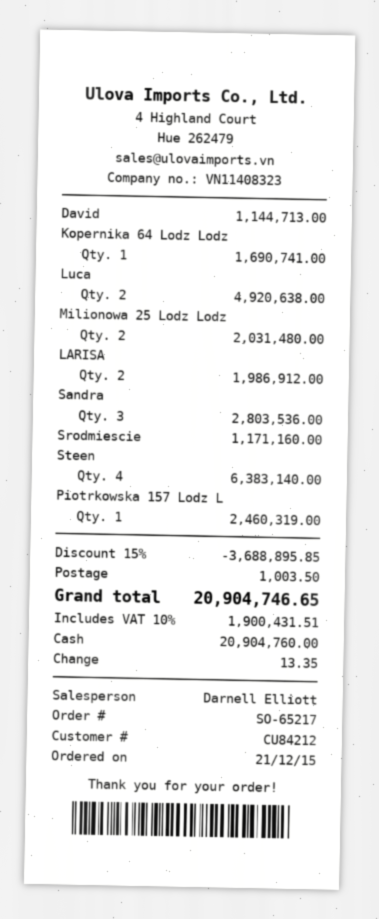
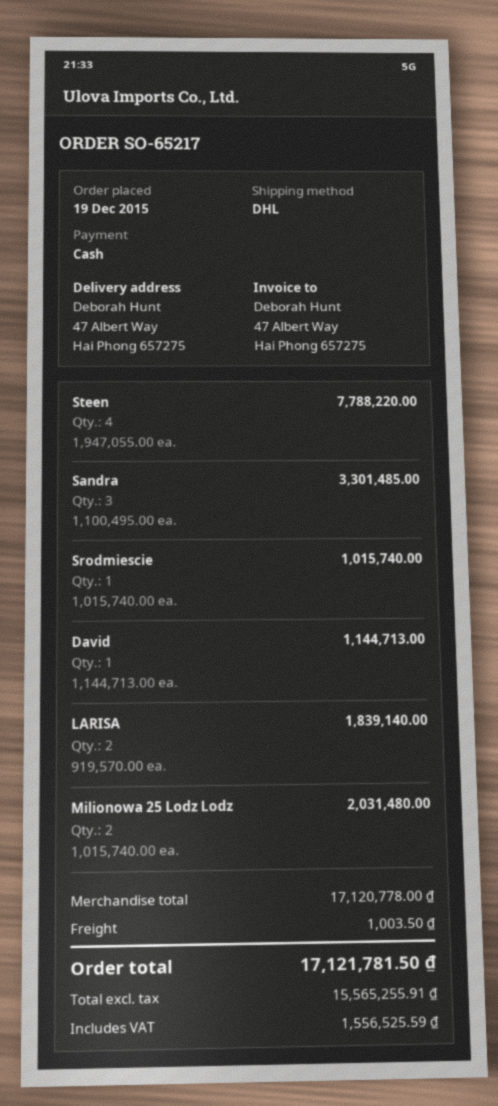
order date: 2015-12-21 -> 2015-12-19
Kopernika 64 Lodz Lodz: 1 for 1690741.00 -> none
Luca: 2 for 4920638.00 -> none
LARISA: 2 for 1986912.00 -> 2 for 1839140.00
Sandra: 3 for 2803536.00 -> 3 for 3301485.00
Srodmiescie: 1 for 1171160.00 -> 1 for 1015740.00
Steen: 4 for 6383140.00 -> 4 for 7788220.00
Piotrkowska 157 Lodz L: 1 for 2460319.00 -> none
discount: 15% = 3688895.85 -> none
tax: 1900431.51 -> 1556525.59
total: 20904746.65 -> 17121781.50

